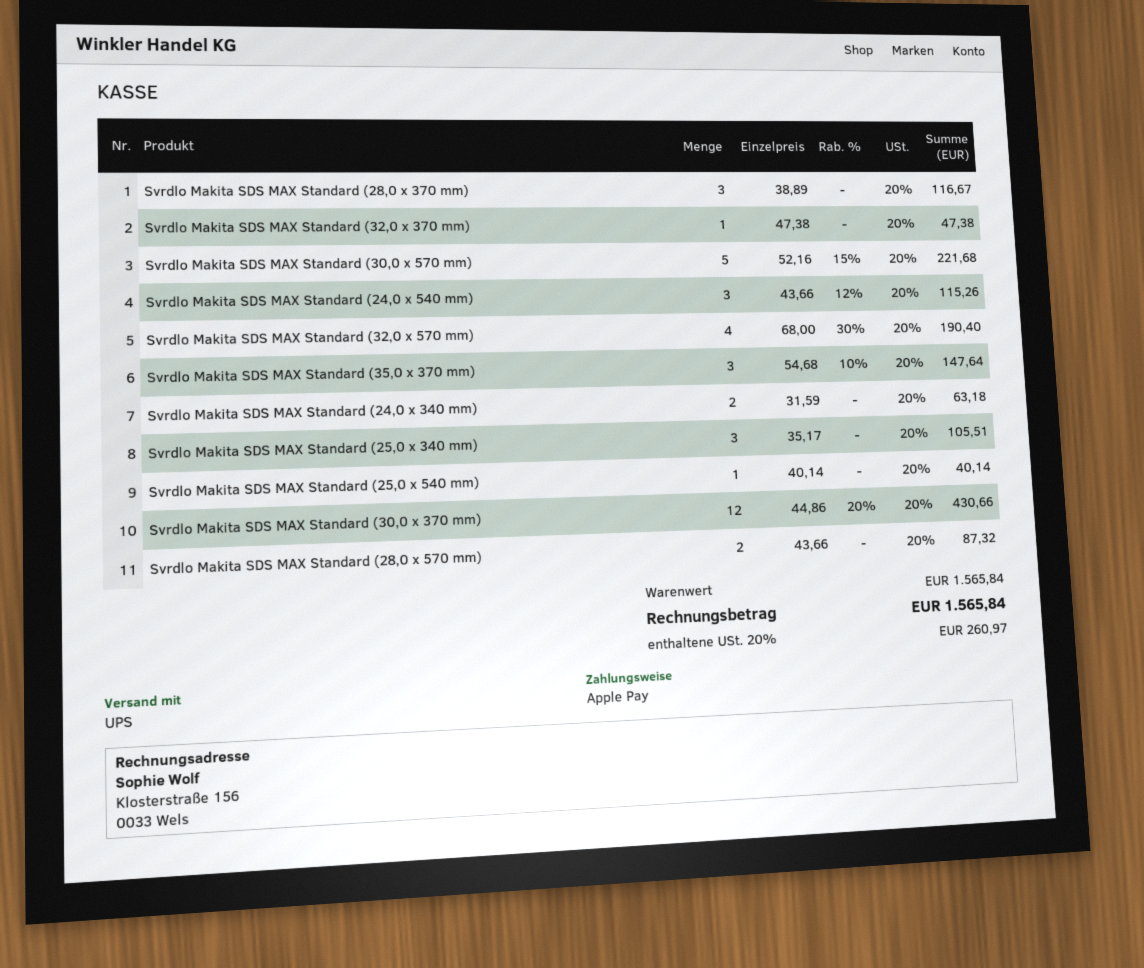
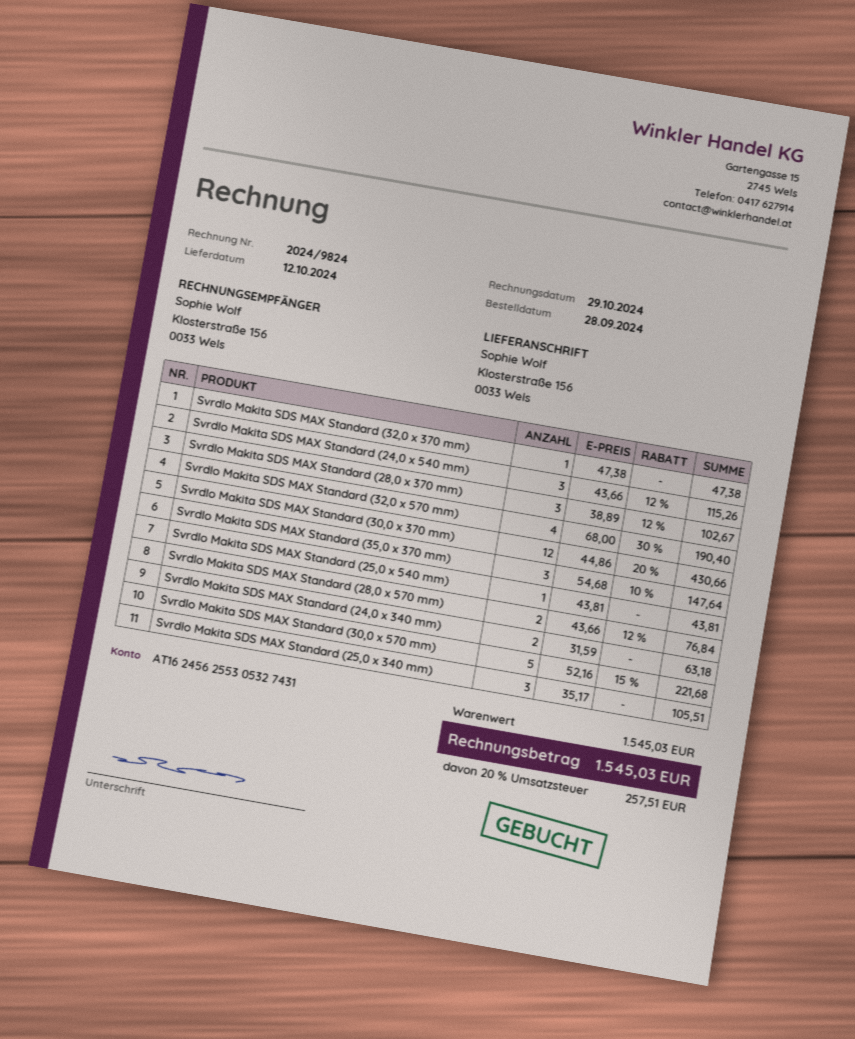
Svrdlo Makita SDS MAX Standard (28,0 x 370 mm): 3 x 38.89 = 116.67 -> 3 x 38.89 - 12% = 102.67
Svrdlo Makita SDS MAX Standard (25,0 x 540 mm): 1 x 40.14 = 40.14 -> 1 x 43.81 = 43.81
Svrdlo Makita SDS MAX Standard (28,0 x 570 mm): 2 x 43.66 = 87.32 -> 2 x 43.66 - 12% = 76.84
subtotal: 1565.84 -> 1545.03
tax: 20% = 260.97 -> 20% = 257.51
total: 1565.84 -> 1545.03

